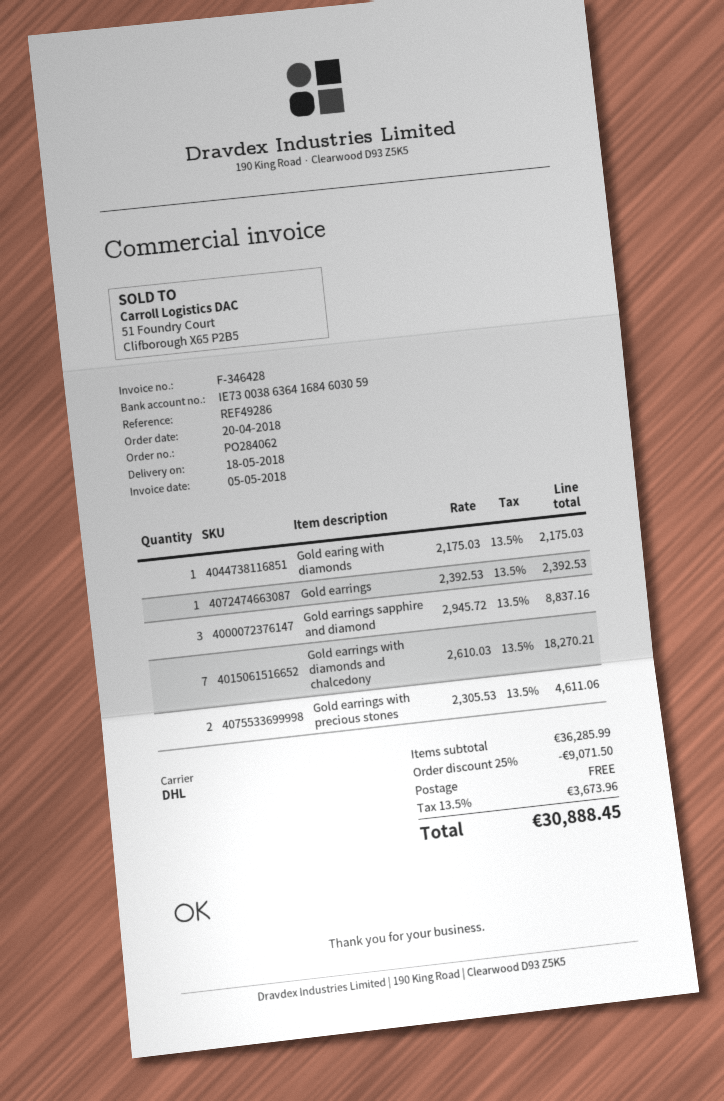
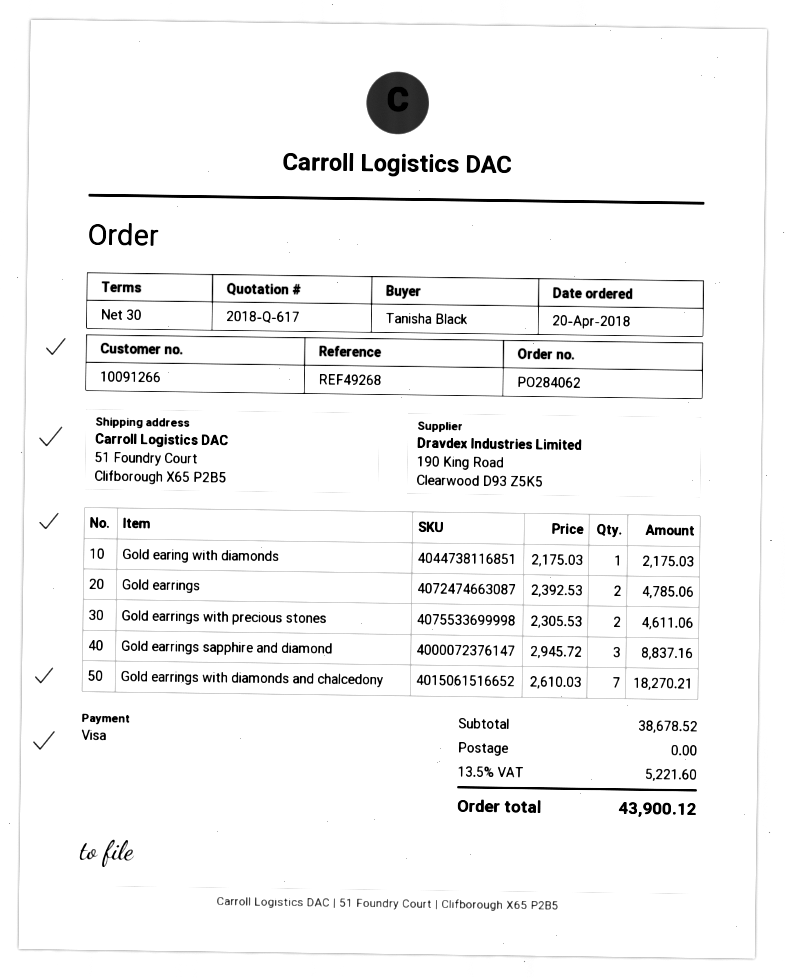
reference: REF49286 -> REF49268
Gold earrings: 1 x 2392.53 = 2392.53 -> 2 x 2392.53 = 4785.06
subtotal: 36285.99 -> 38678.52
discount: 25% = 9071.50 -> none
tax: 13.5% = 3673.96 -> 13.5% = 5221.60
total: 30888.45 -> 43900.12

